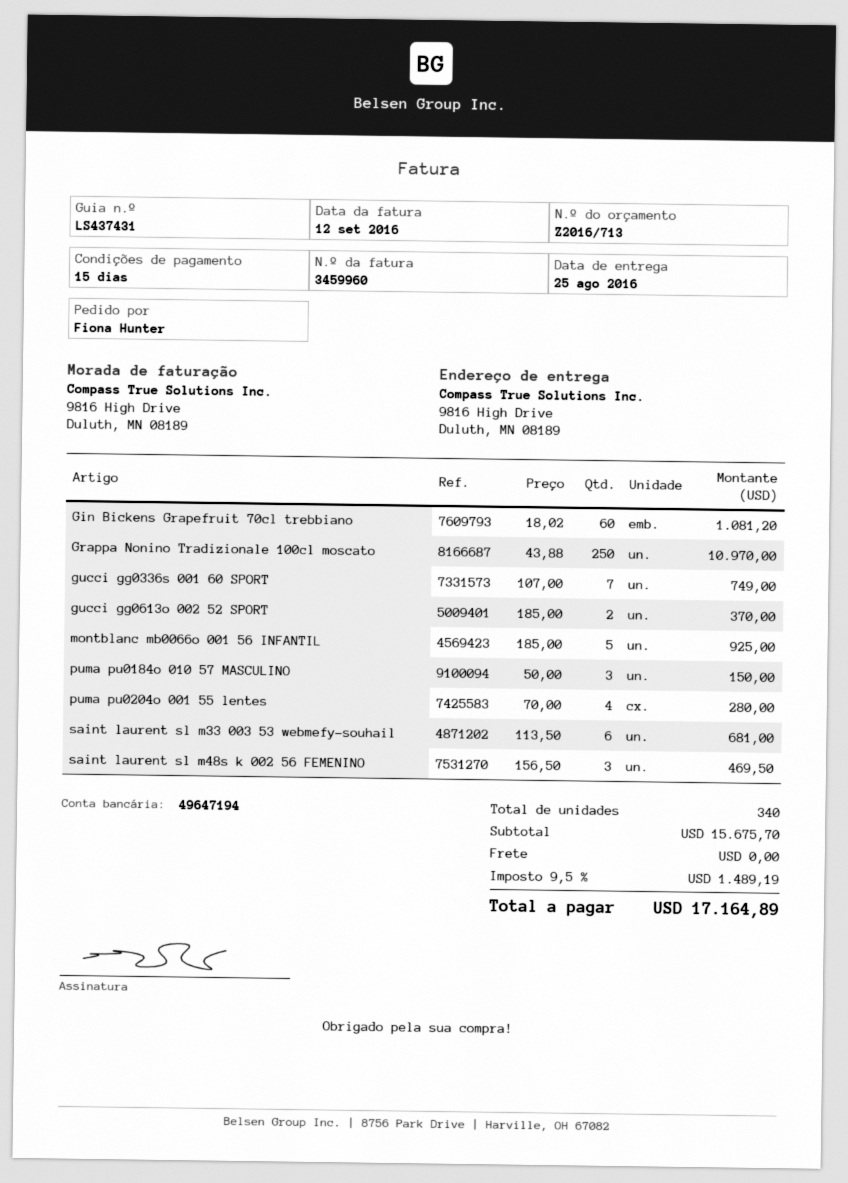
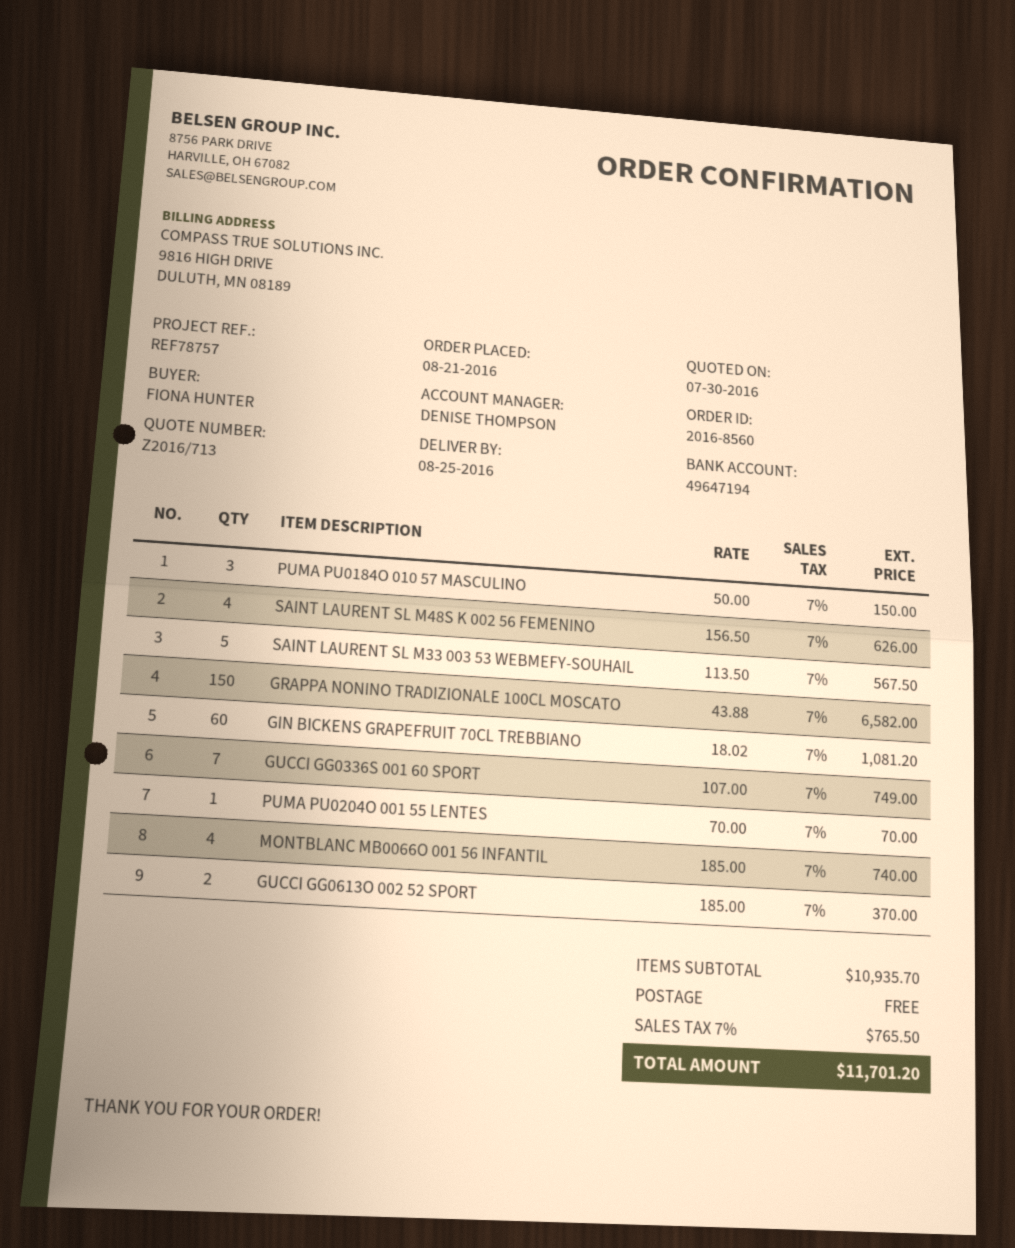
Grappa Nonino Tradizionale 100cl moscato: 250 x 43.88 = 10970.00 -> 150 x 43.88 = 6582.00
montblanc mb0066o 001 56 INFANTIL: 5 x 185.00 = 925.00 -> 4 x 185.00 = 740.00
puma pu0204o 001 55 lentes: 4 x 70.00 = 280.00 -> 1 x 70.00 = 70.00
saint laurent sl m33 003 53 webmefy-souhail: 6 x 113.50 = 681.00 -> 5 x 113.50 = 567.50
saint laurent sl m48s k 002 56 FEMENINO: 3 x 156.50 = 469.50 -> 4 x 156.50 = 626.00
subtotal: 15675.70 -> 10935.70
tax: 9.5% = 1489.19 -> 7% = 765.50
total: 17164.89 -> 11701.20

